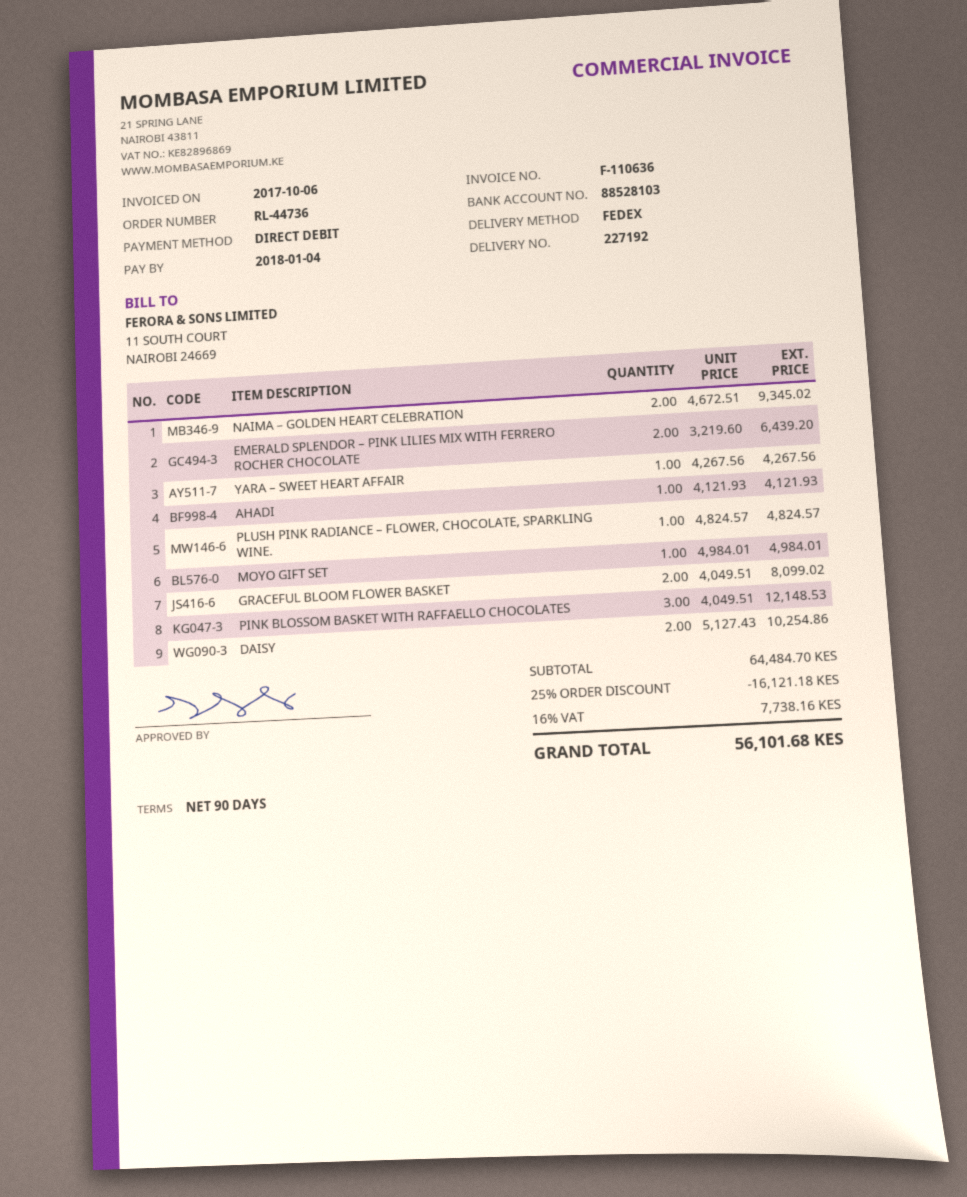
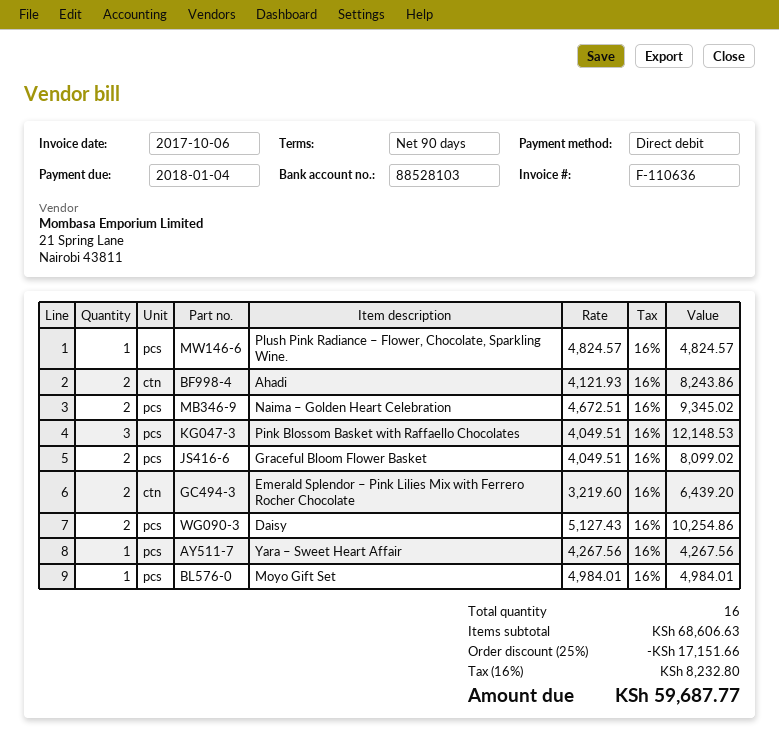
AHADI: 1 x 4121.93 = 4121.93 -> 2 x 4121.93 = 8243.86
subtotal: 64484.70 -> 68606.63
discount: 25% = 16121.18 -> 25% = 17151.66
tax: 16% = 7738.16 -> 16% = 8232.80
total: 56101.68 -> 59687.77

